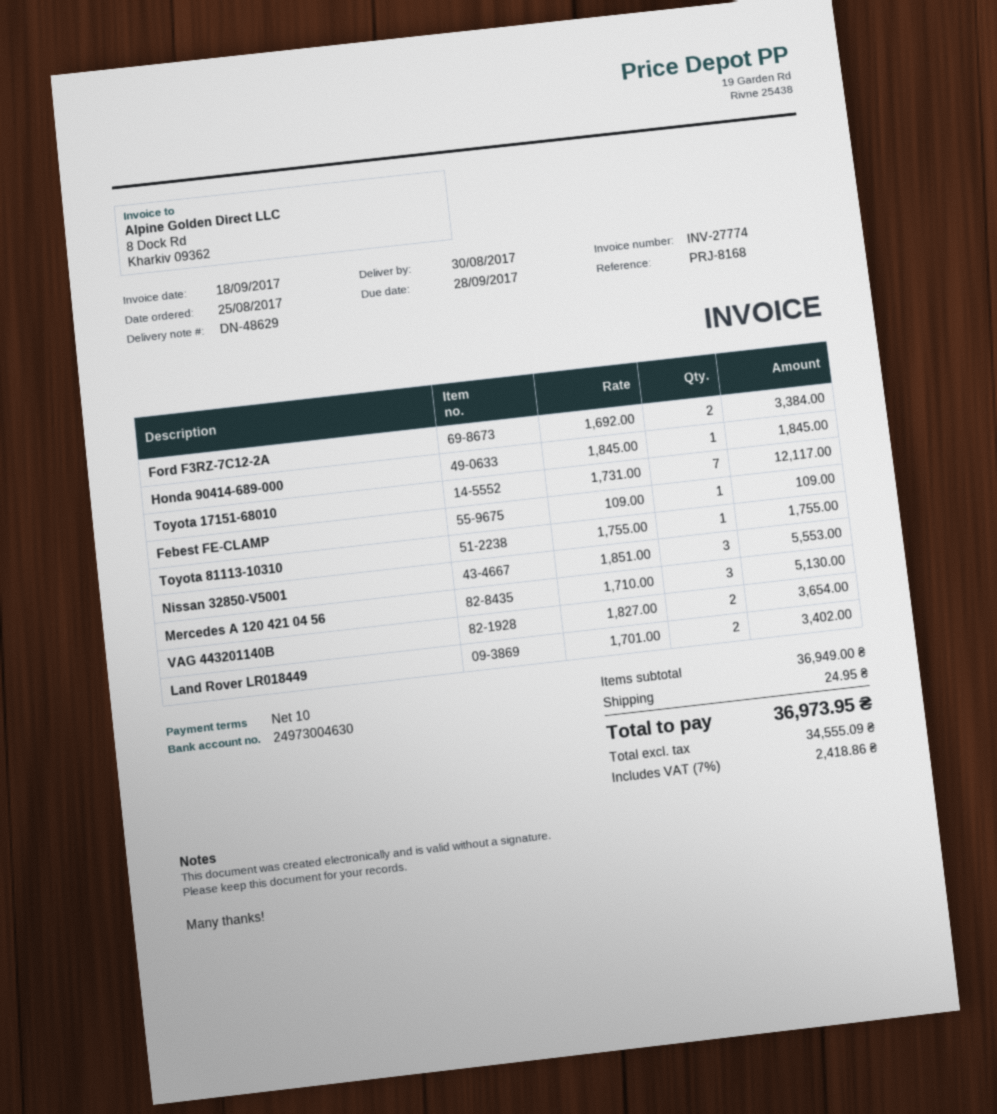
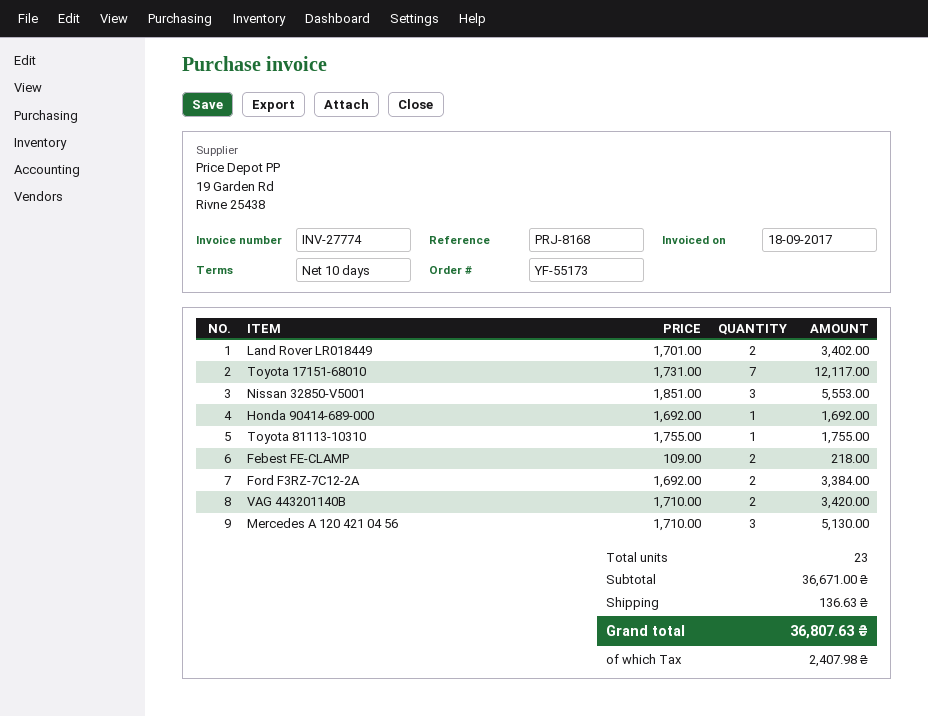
Honda 90414-689-000: 1 x 1845.00 = 1845.00 -> 1 x 1692.00 = 1692.00
Febest FE-CLAMP: 1 x 109.00 = 109.00 -> 2 x 109.00 = 218.00
VAG 443201140B: 2 x 1827.00 = 3654.00 -> 2 x 1710.00 = 3420.00
subtotal: 36949.00 -> 36671.00
shipping: 24.95 -> 136.63
tax: 2418.86 -> 2407.98
total: 36973.95 -> 36807.63

